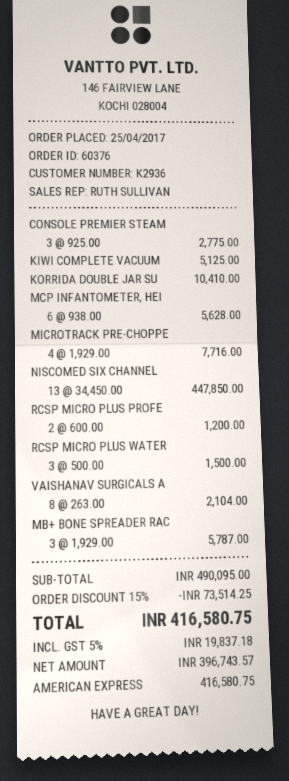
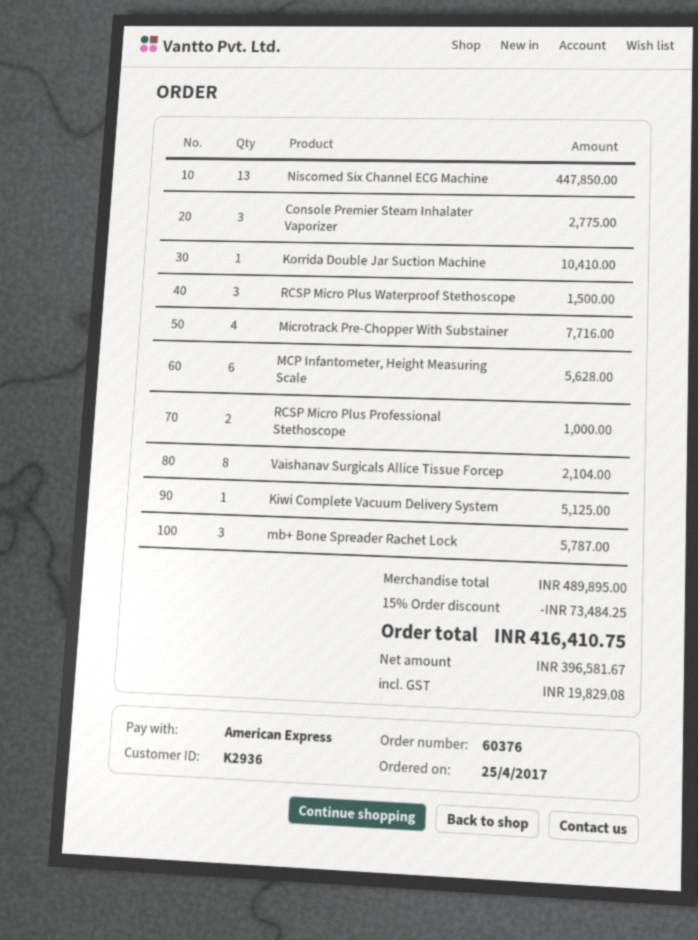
RCSP MICRO PLUS PROFE: 2 for 1200.00 -> 2 for 1000.00
subtotal: 490095.00 -> 489895.00
discount: 15% = 73514.25 -> 15% = 73484.25
net: 396743.57 -> 396581.67
tax: 19837.18 -> 19829.08
total: 416580.75 -> 416410.75

